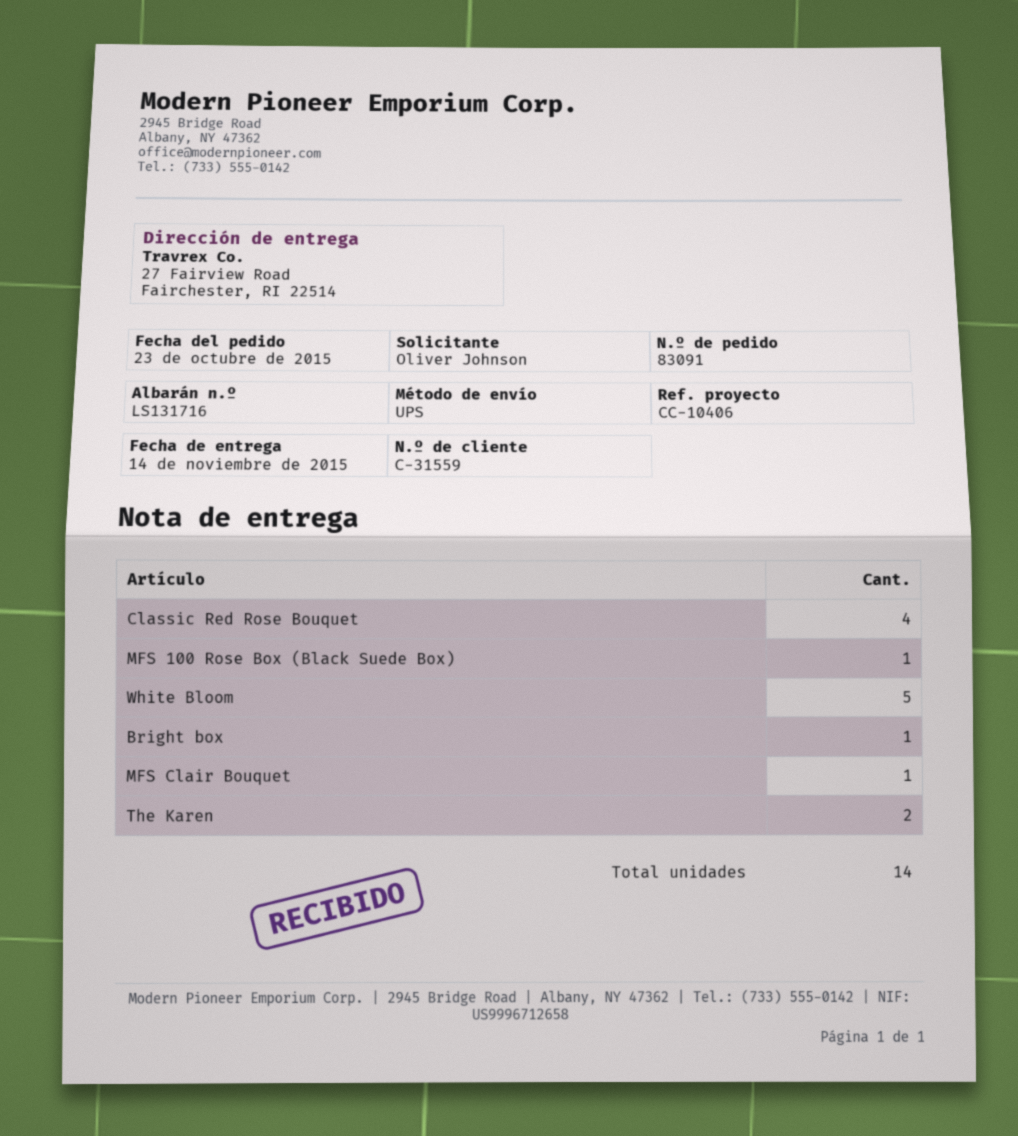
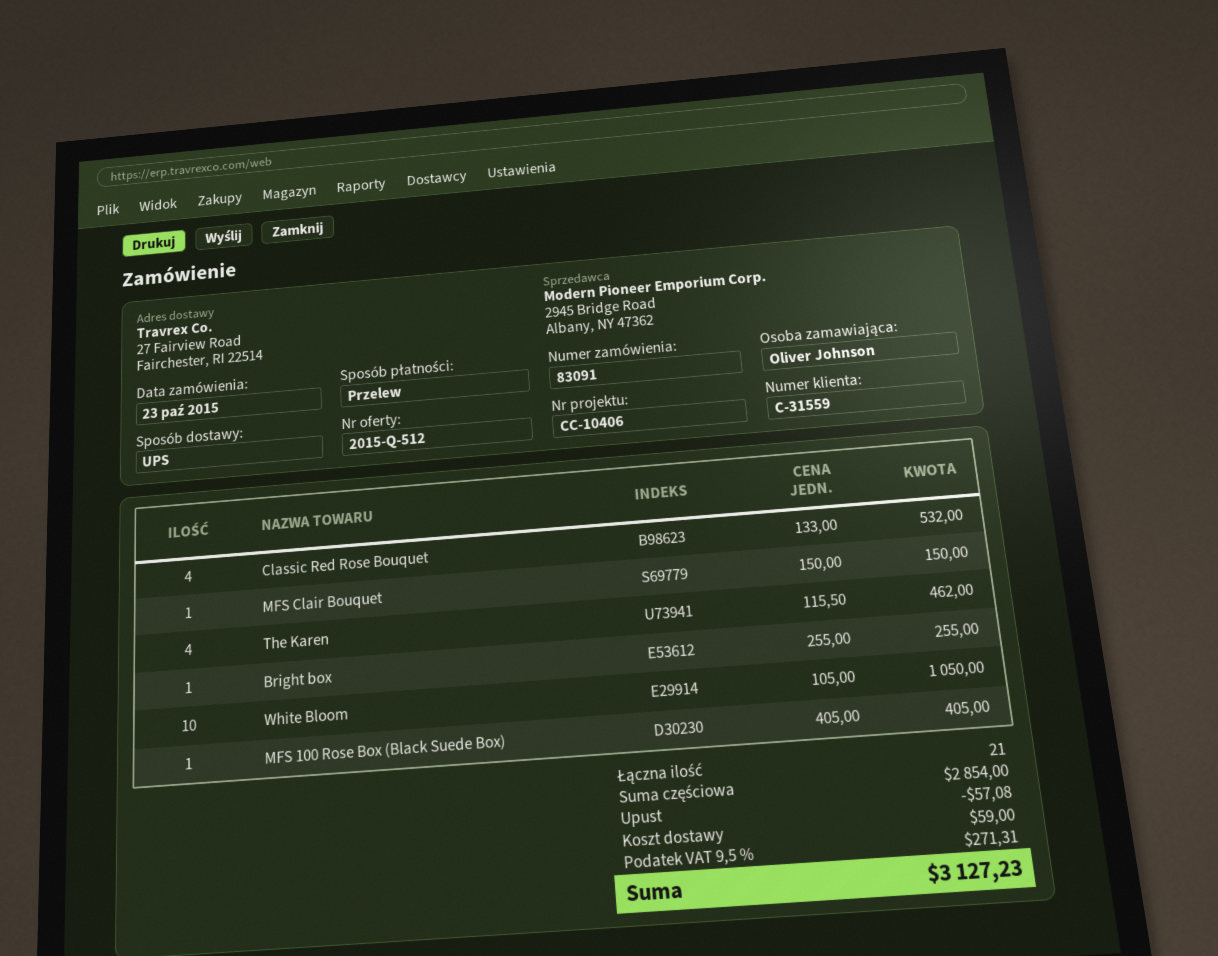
White Bloom: 5 -> 10
The Karen: 2 -> 4
total quantity: 14 -> 21

